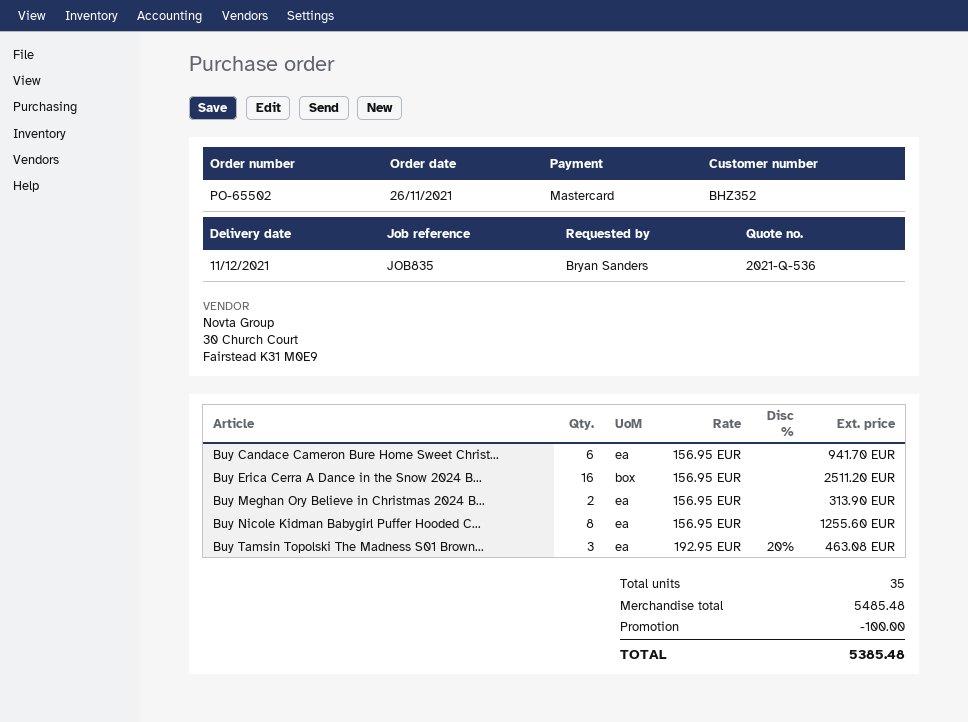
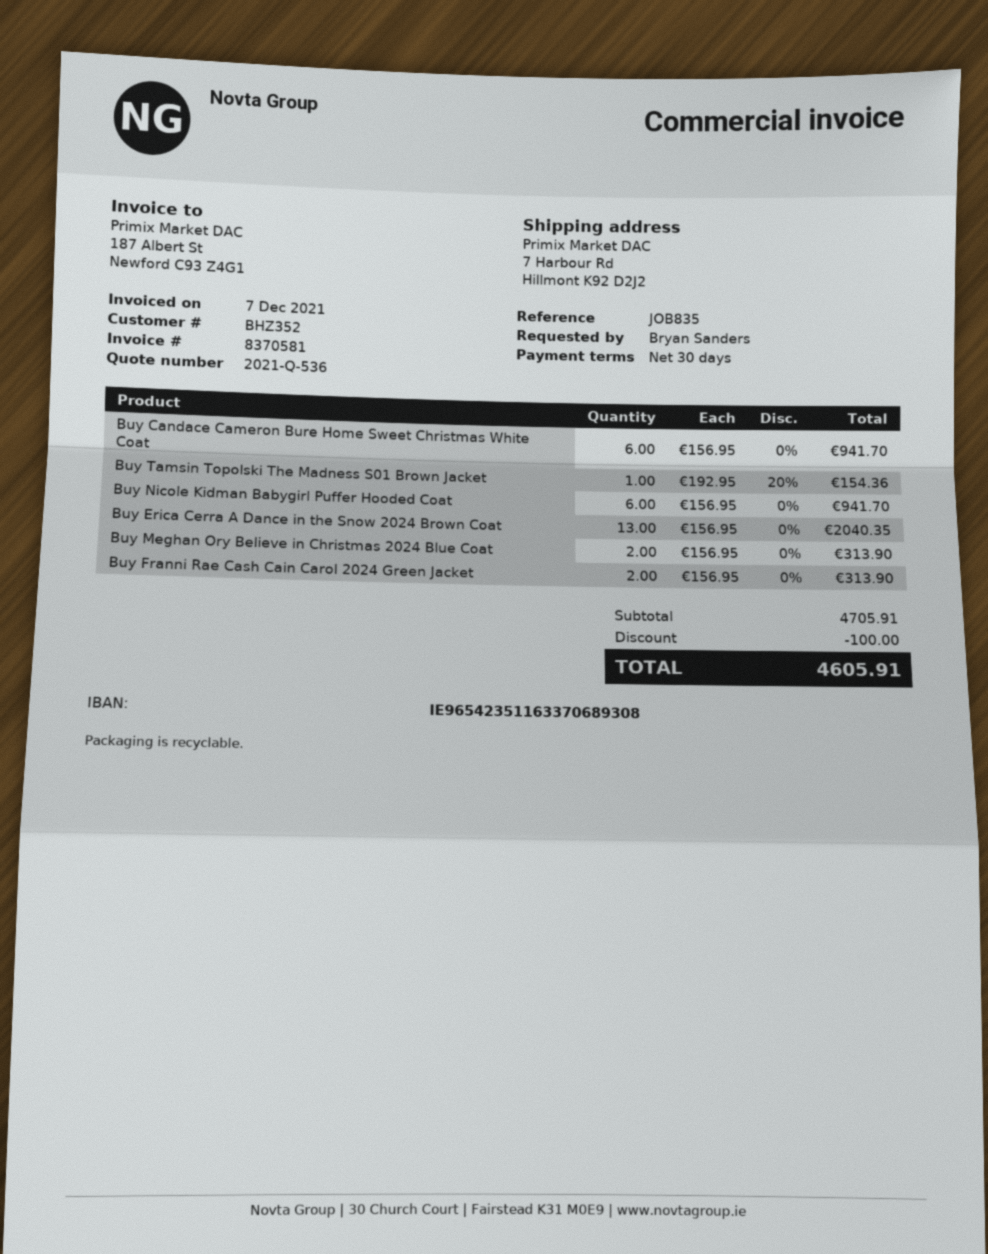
Buy Erica Cerra A Dance in the Snow 2024 B...: 16 x 156.95 = 2511.20 -> 13 x 156.95 = 2040.35
Buy Nicole Kidman Babygirl Puffer Hooded C...: 8 x 156.95 = 1255.60 -> 6 x 156.95 = 941.70
Buy Tamsin Topolski The Madness S01 Brown...: 3 x 192.95 - 20% = 463.08 -> 1 x 192.95 - 20% = 154.36
Buy Franni Rae Cash Cain Carol 2024 Green Jacket: none -> 2 x 156.95 = 313.90
subtotal: 5485.48 -> 4705.91
total: 5385.48 -> 4605.91

